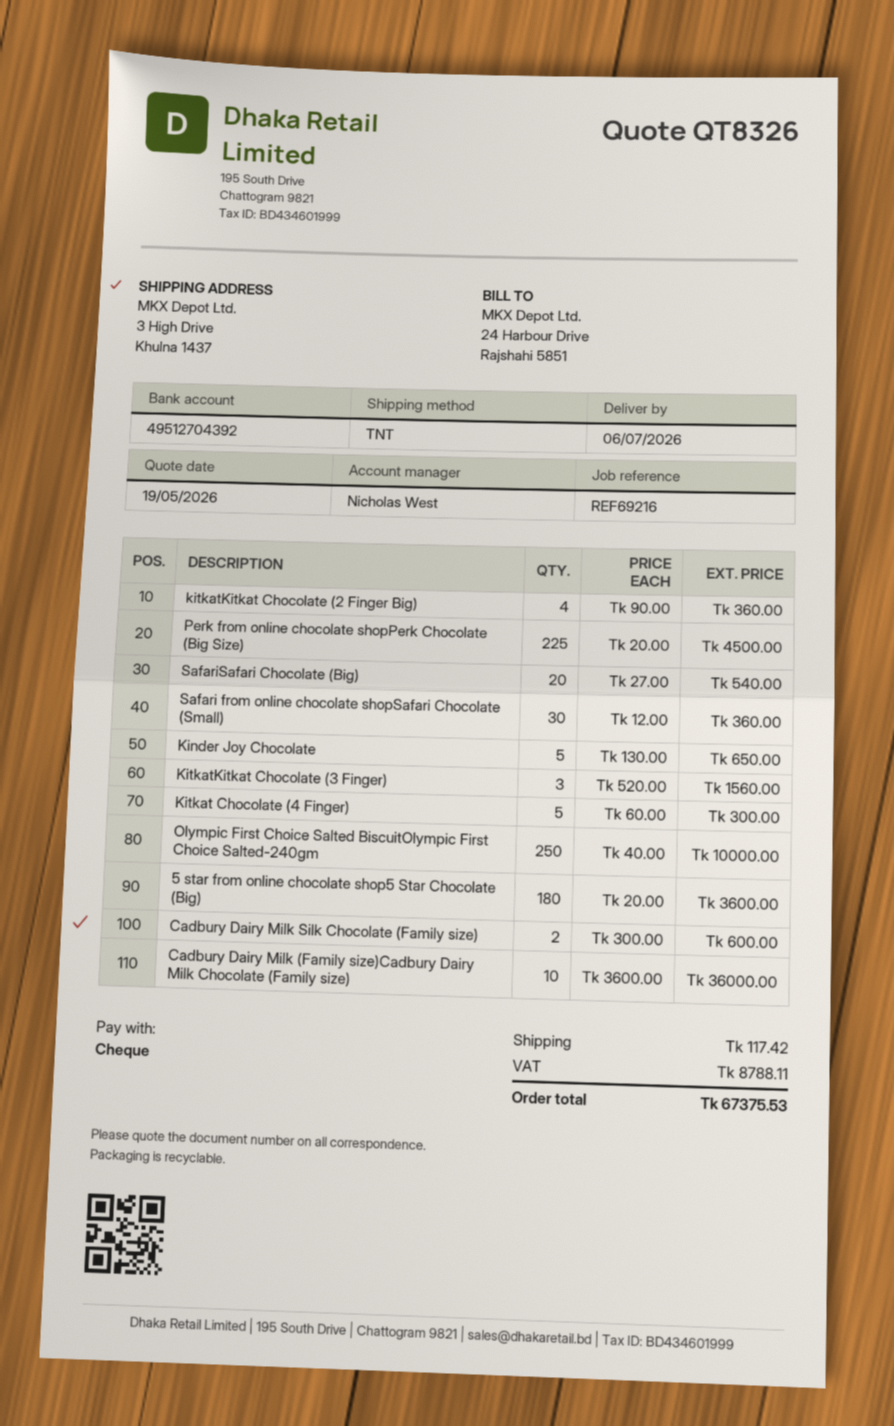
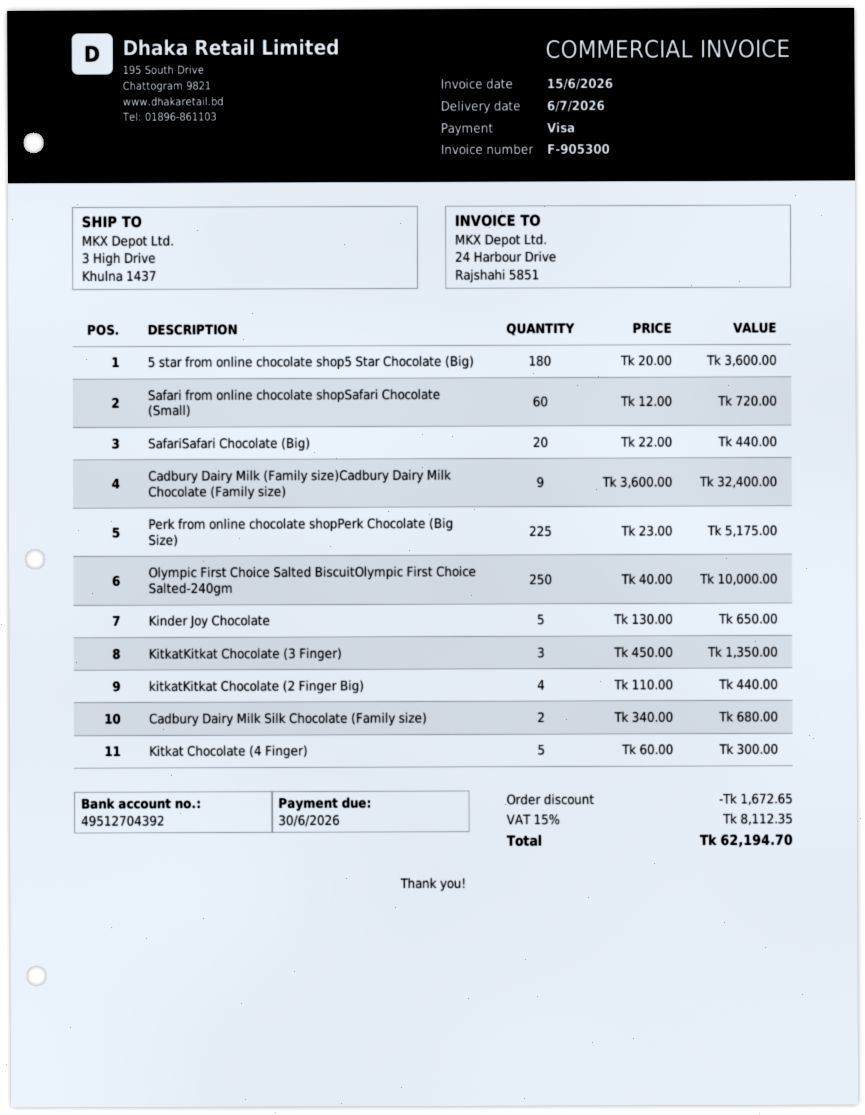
payment method: cheque -> Visa
kitkatKitkat Chocolate (2 Finger Big): 4 x 90.00 = 360.00 -> 4 x 110.00 = 440.00
Perk from online chocolate shopPerk Chocolate (Big Size): 225 x 20.00 = 4500.00 -> 225 x 23.00 = 5175.00
SafariSafari Chocolate (Big): 20 x 27.00 = 540.00 -> 20 x 22.00 = 440.00
Safari from online chocolate shopSafari Chocolate (Small): 30 x 12.00 = 360.00 -> 60 x 12.00 = 720.00
KitkatKitkat Chocolate (3 Finger): 3 x 520.00 = 1560.00 -> 3 x 450.00 = 1350.00
Cadbury Dairy Milk Silk Chocolate (Family size): 2 x 300.00 = 600.00 -> 2 x 340.00 = 680.00
Cadbury Dairy Milk (Family size)Cadbury Dairy Milk Chocolate (Family size): 10 x 3600.00 = 36000.00 -> 9 x 3600.00 = 32400.00
discount: none -> 1672.65
shipping: 117.42 -> none
tax: 8788.11 -> 8112.35
total: 67375.53 -> 62194.70

